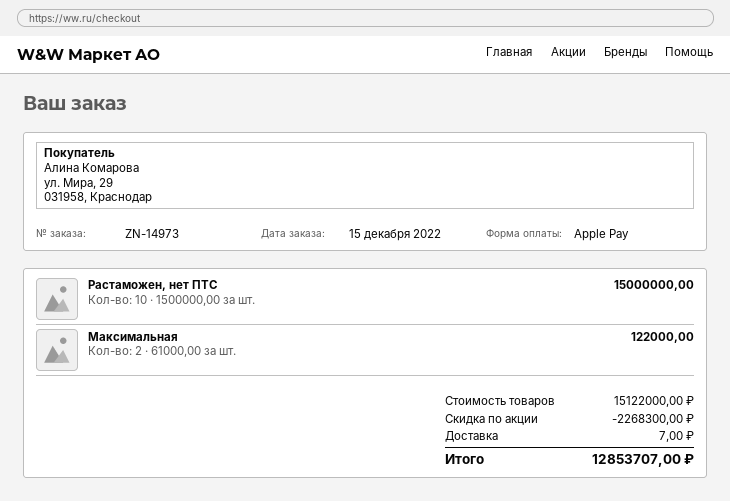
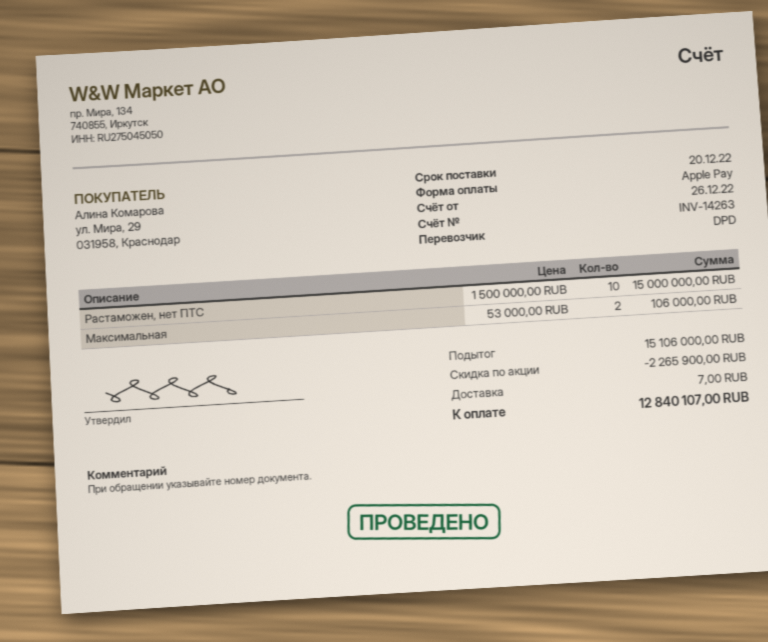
Максимальная: 2 x 61000.00 = 122000.00 -> 2 x 53000.00 = 106000.00
subtotal: 15122000.00 -> 15106000.00
discount: 2268300.00 -> 2265900.00
total: 12853707.00 -> 12840107.00

